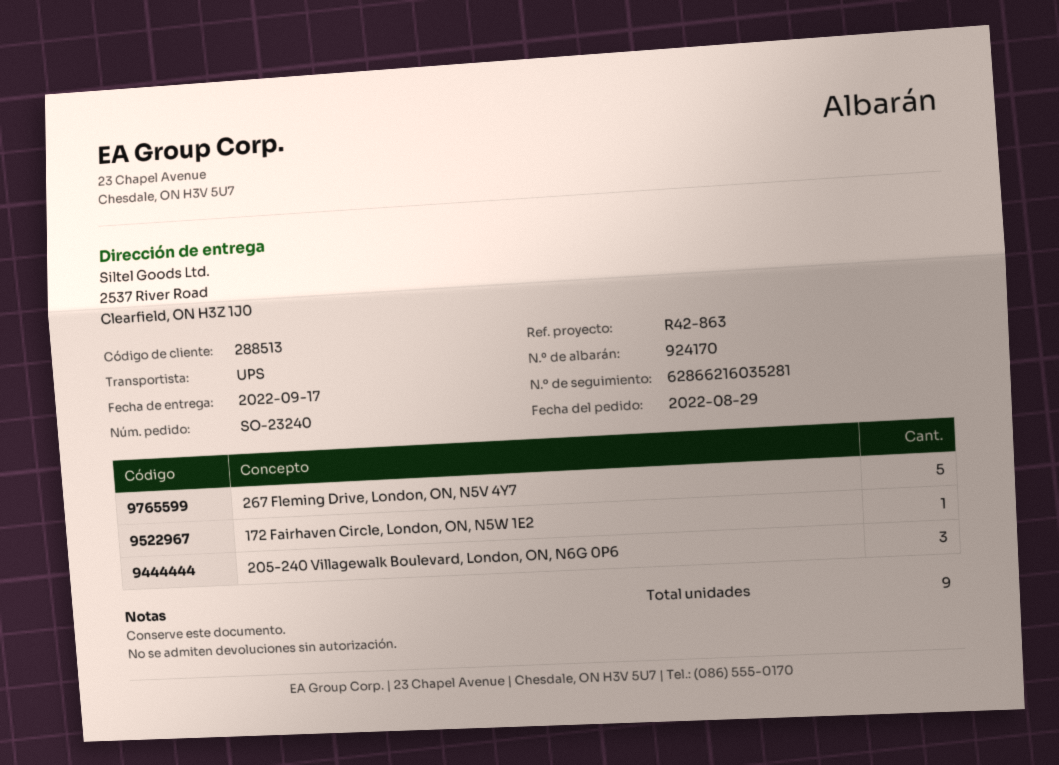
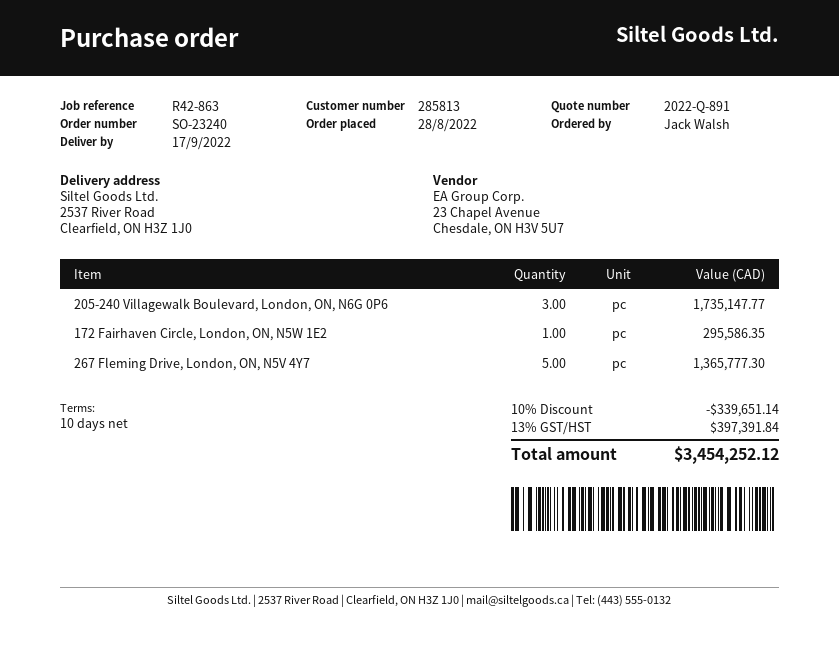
order date: 2022-08-29 -> 2022-08-28
customer number: 288513 -> 285813

